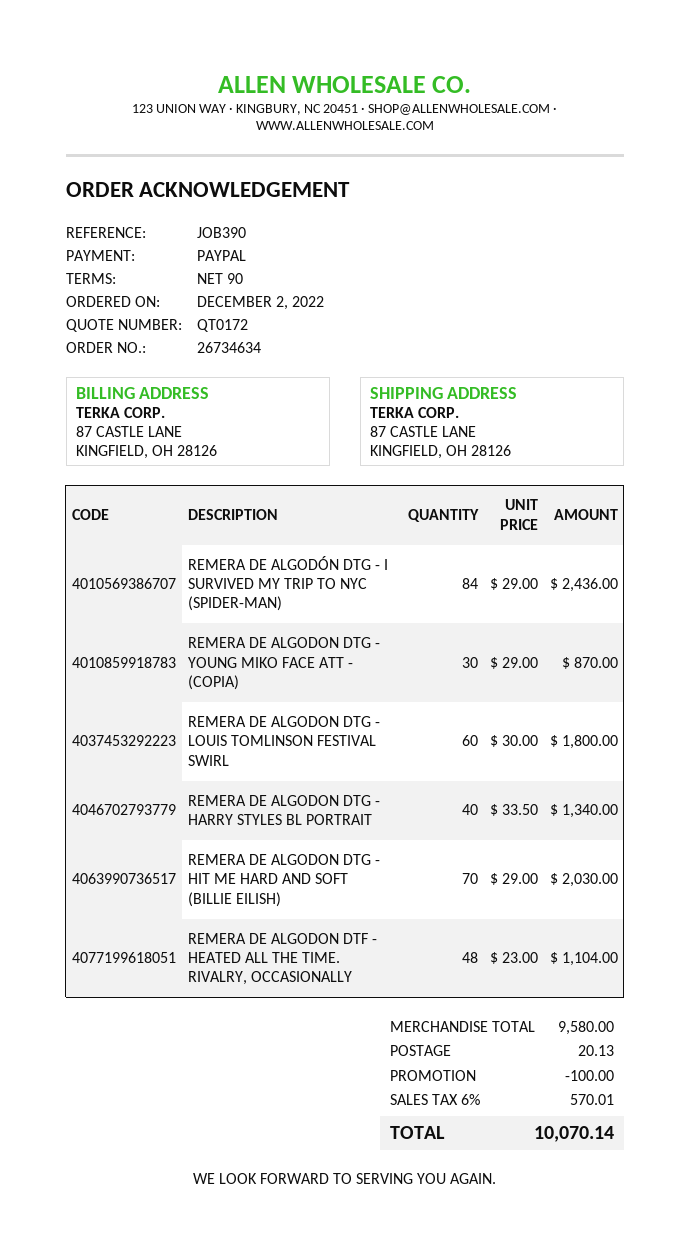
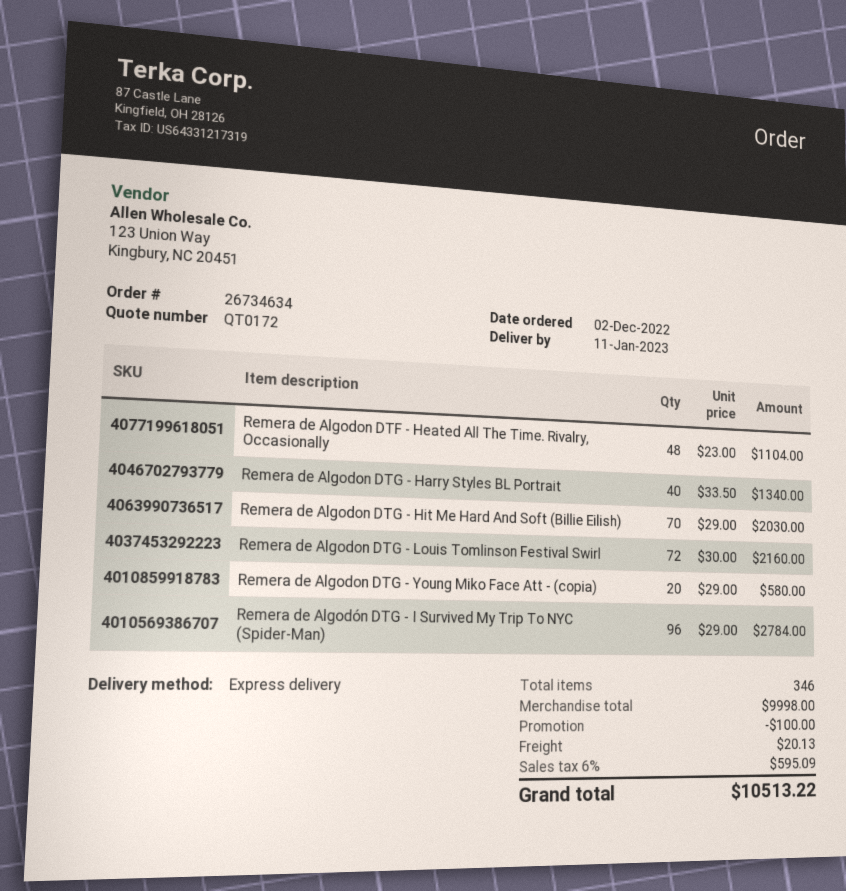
REMERA DE ALGODÓN DTG - I SURVIVED MY TRIP TO NYC (SPIDER-MAN): 84 x 29.00 = 2436.00 -> 96 x 29.00 = 2784.00
REMERA DE ALGODON DTG - YOUNG MIKO FACE ATT - (COPIA): 30 x 29.00 = 870.00 -> 20 x 29.00 = 580.00
REMERA DE ALGODON DTG - LOUIS TOMLINSON FESTIVAL SWIRL: 60 x 30.00 = 1800.00 -> 72 x 30.00 = 2160.00
subtotal: 9580.00 -> 9998.00
tax: 6% = 570.01 -> 6% = 595.09
total: 10070.14 -> 10513.22

